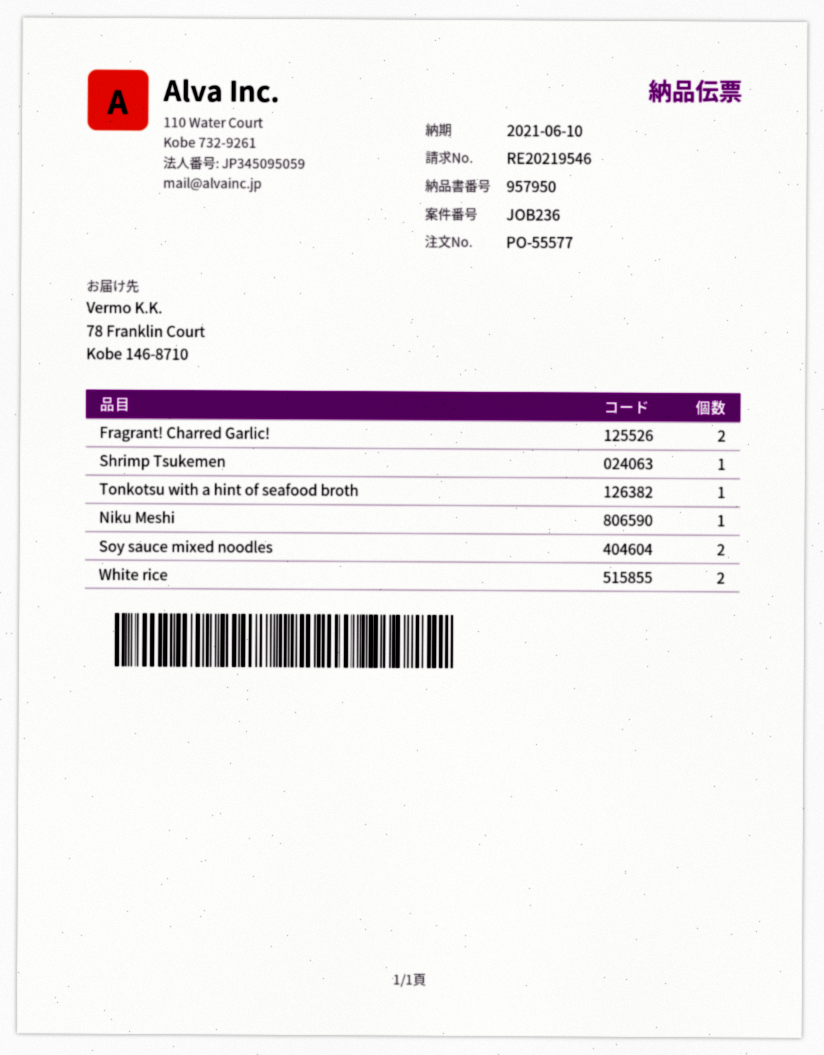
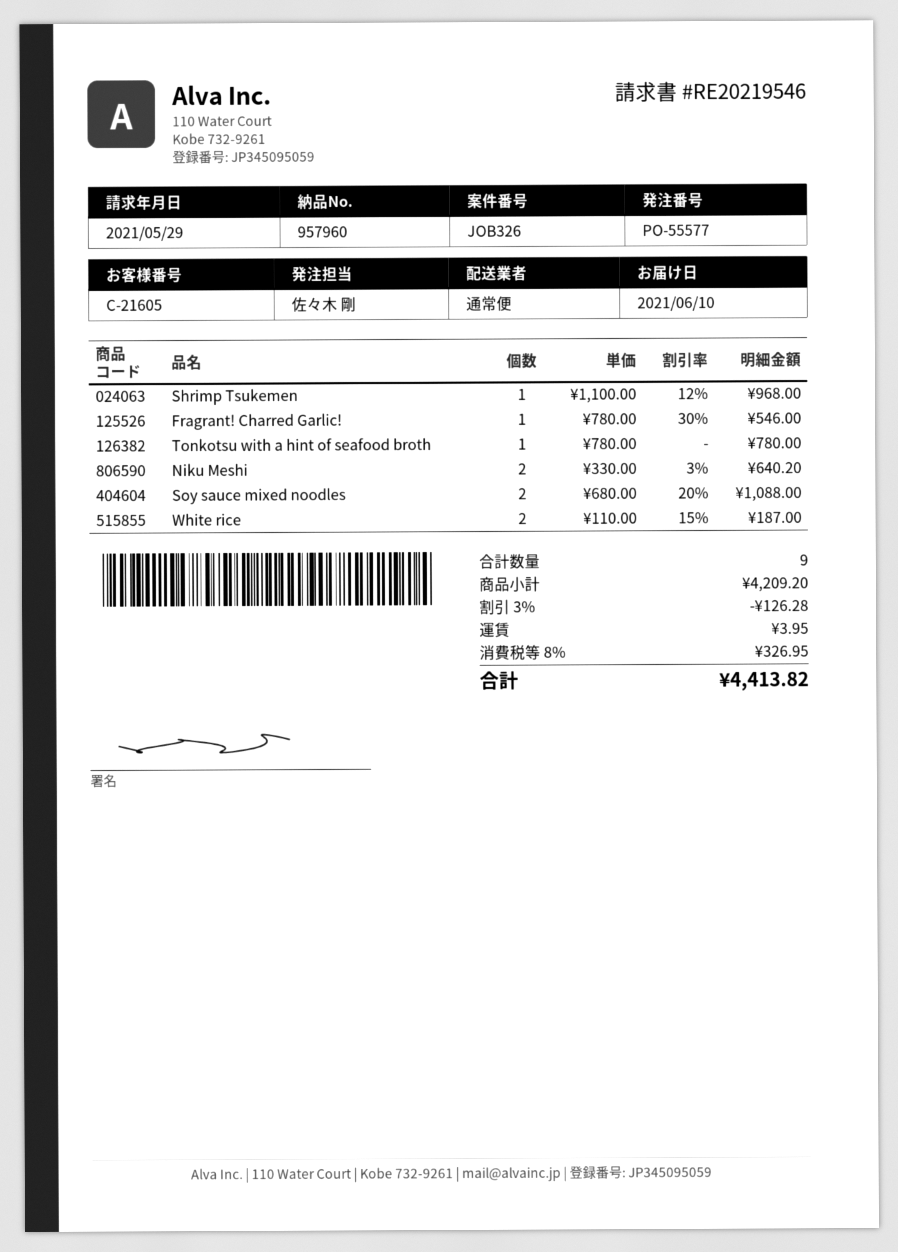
delivery note number: 957950 -> 957960
reference: JOB236 -> JOB326
Fragrant! Charred Garlic!: 2 -> 1
Niku Meshi: 1 -> 2

